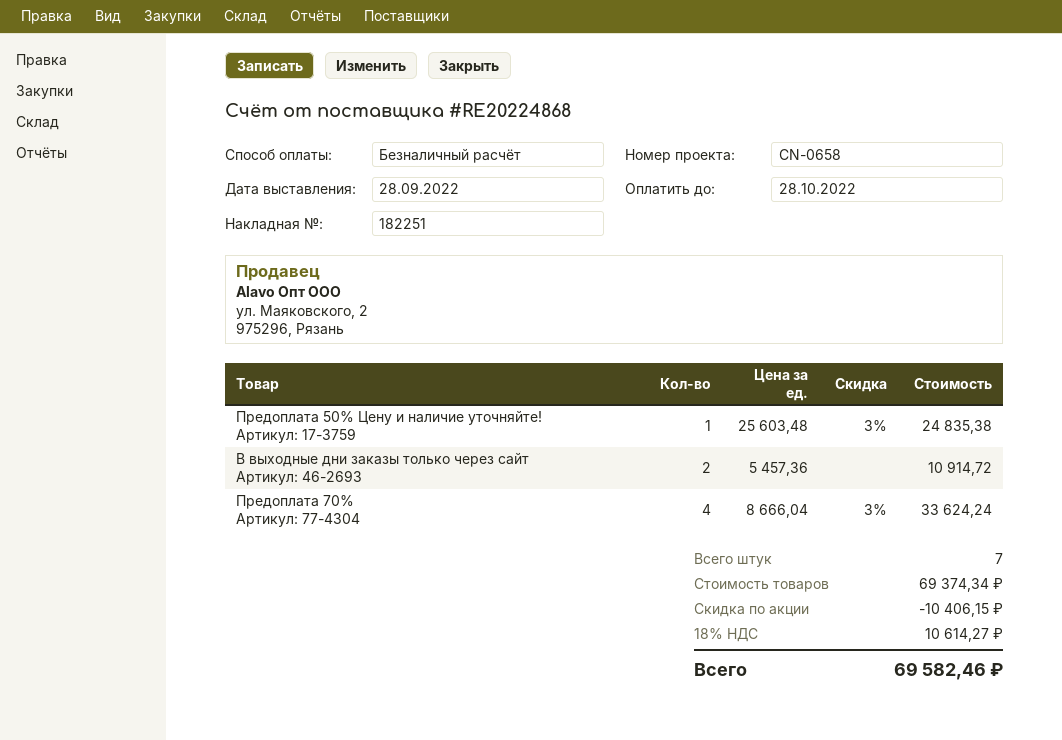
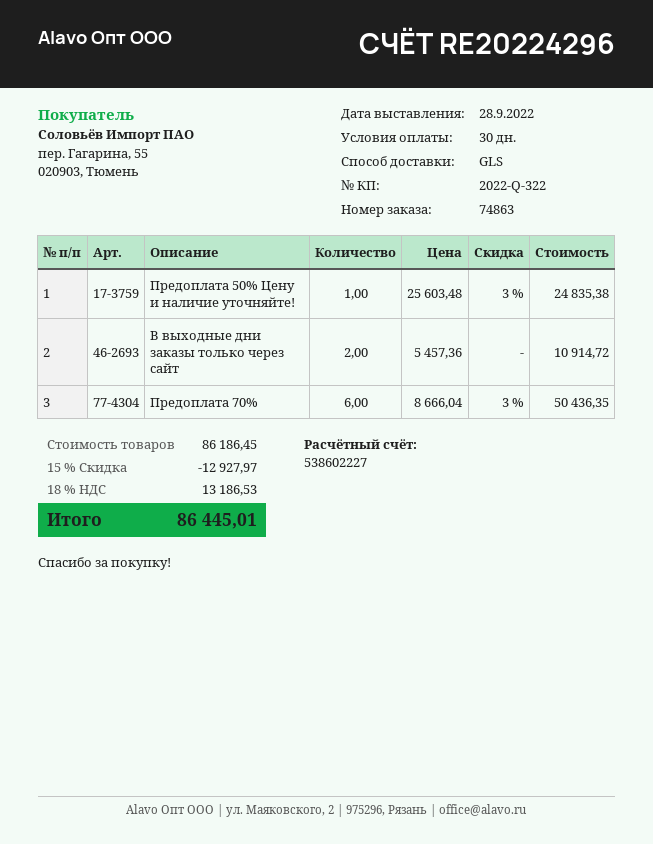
invoice number: RE20224868 -> RE20224296
Предоплата 70%: 4 x 8666.04 - 3% = 33624.24 -> 6 x 8666.04 - 3% = 50436.35
subtotal: 69374.34 -> 86186.45
discount: 10406.15 -> 12927.97
tax: 18% = 10614.27 -> 18% = 13186.53
total: 69582.46 -> 86445.01

